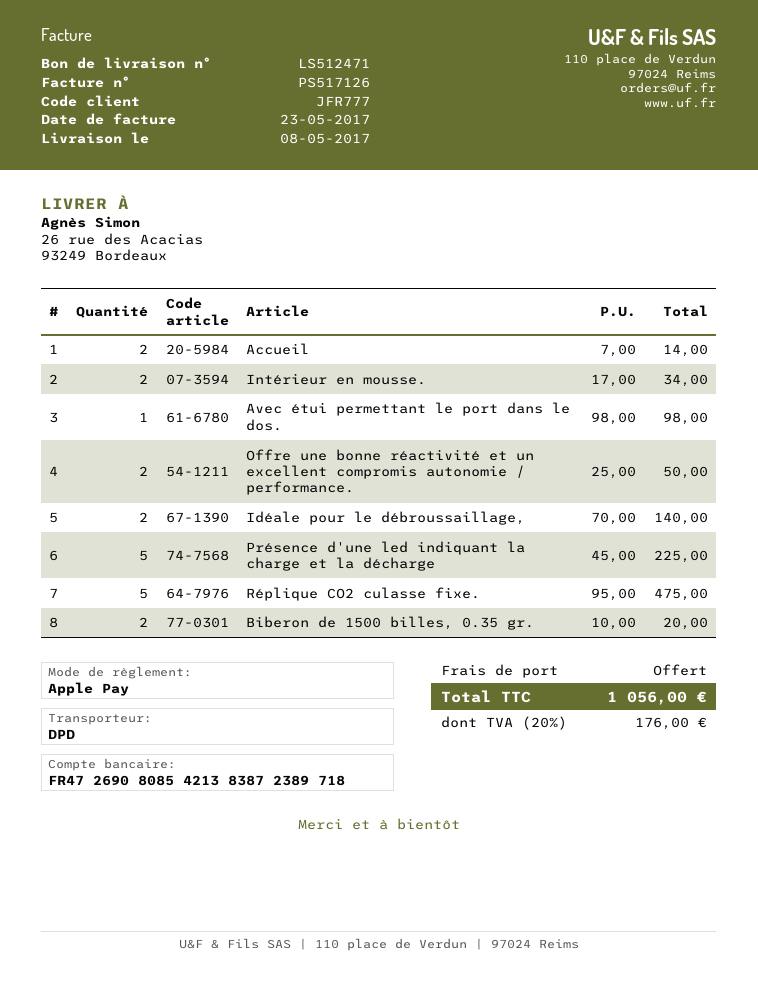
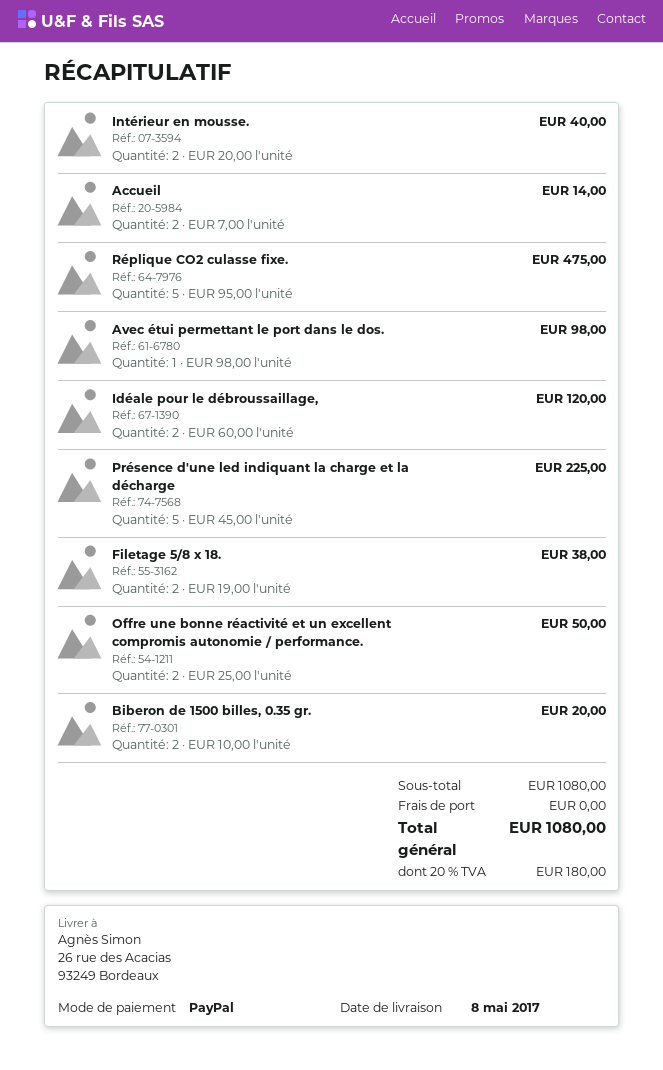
payment method: Apple Pay -> PayPal
Intérieur en mousse.: 2 x 17.00 = 34.00 -> 2 x 20.00 = 40.00
Idéale pour le débroussaillage,: 2 x 70.00 = 140.00 -> 2 x 60.00 = 120.00
Filetage 5/8 x 18.: none -> 2 x 19.00 = 38.00
tax: 20% = 176.00 -> 20% = 180.00
total: 1056.00 -> 1080.00

